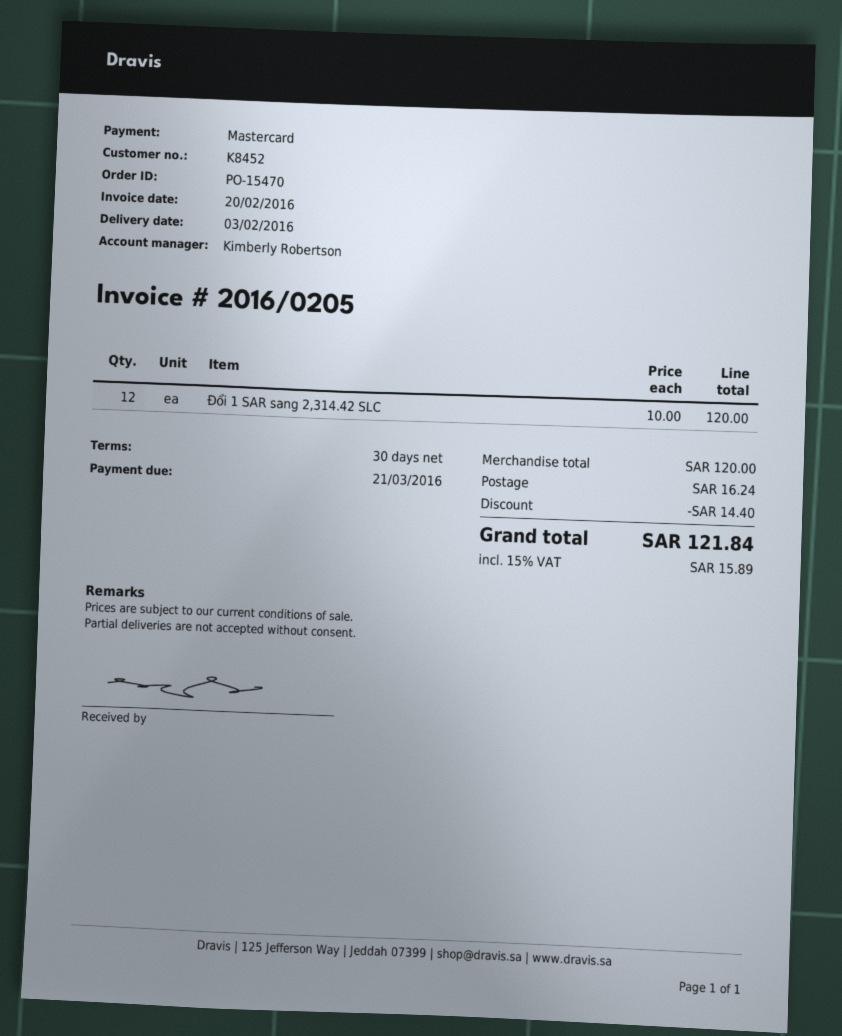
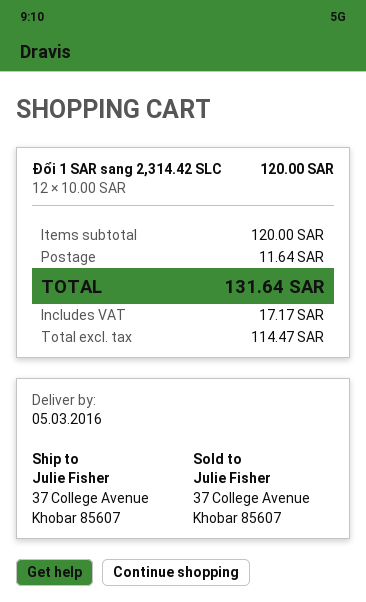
delivery date: 2016-02-03 -> 2016-03-05
discount: 14.40 -> none
shipping: 16.24 -> 11.64
tax: 15.89 -> 17.17
total: 121.84 -> 131.64

